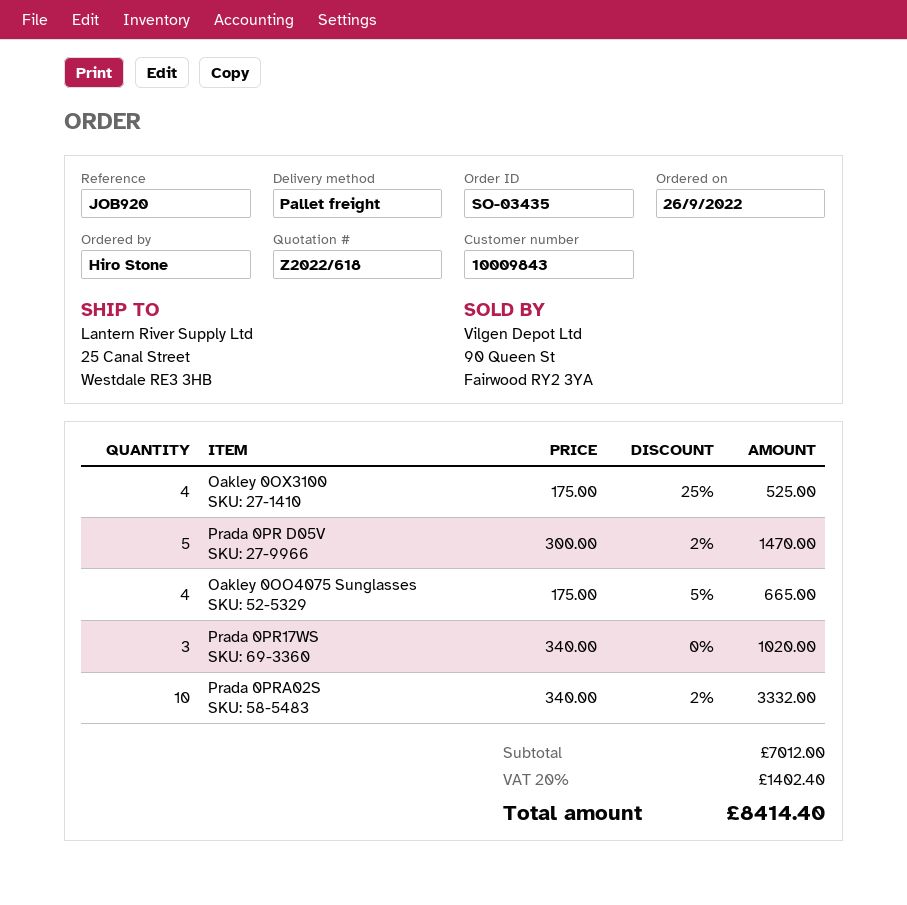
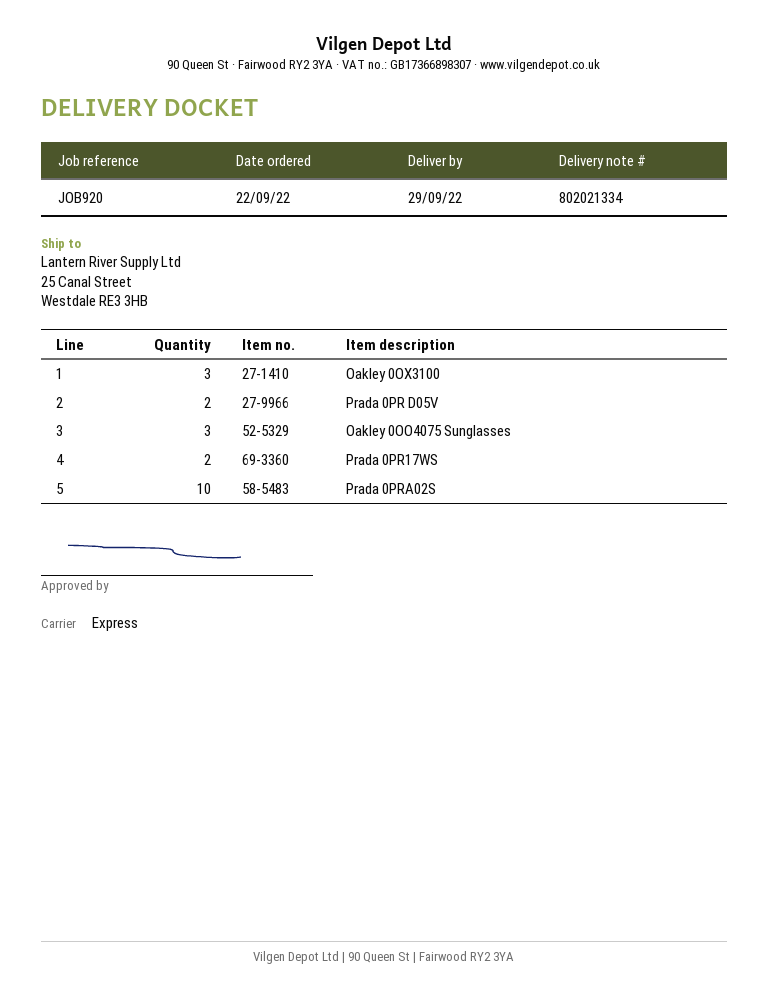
order date: 2022-09-26 -> 2022-09-22
shipping method: pallet freight -> express
Oakley 0OX3100: 4 -> 3
Prada 0PR D05V: 5 -> 2
Oakley 0OO4075 Sunglasses: 4 -> 3
Prada 0PR17WS: 3 -> 2

